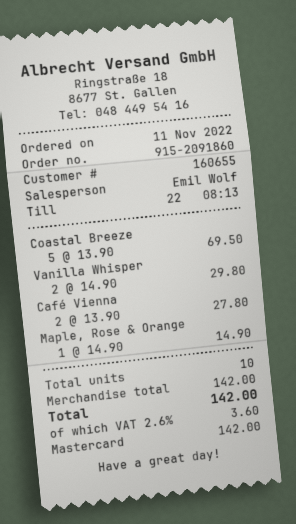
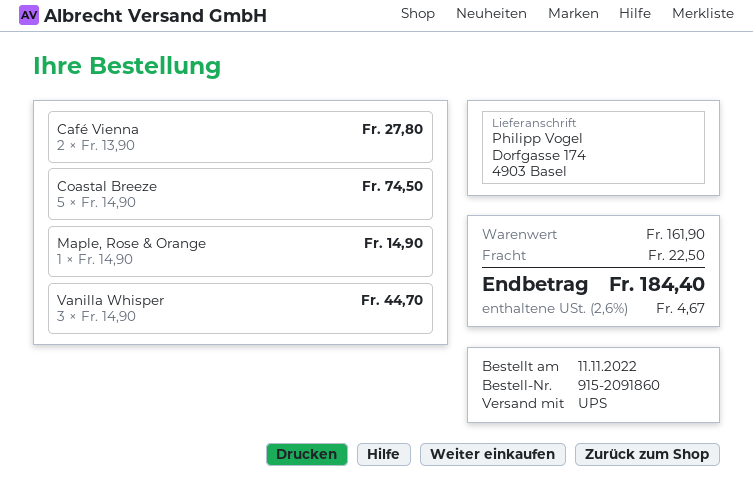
Coastal Breeze: 5 x 13.90 = 69.50 -> 5 x 14.90 = 74.50
Vanilla Whisper: 2 x 14.90 = 29.80 -> 3 x 14.90 = 44.70
subtotal: 142.00 -> 161.90
shipping: none -> 22.50
tax: 2.6% = 3.60 -> 2.6% = 4.67
total: 142.00 -> 184.40

